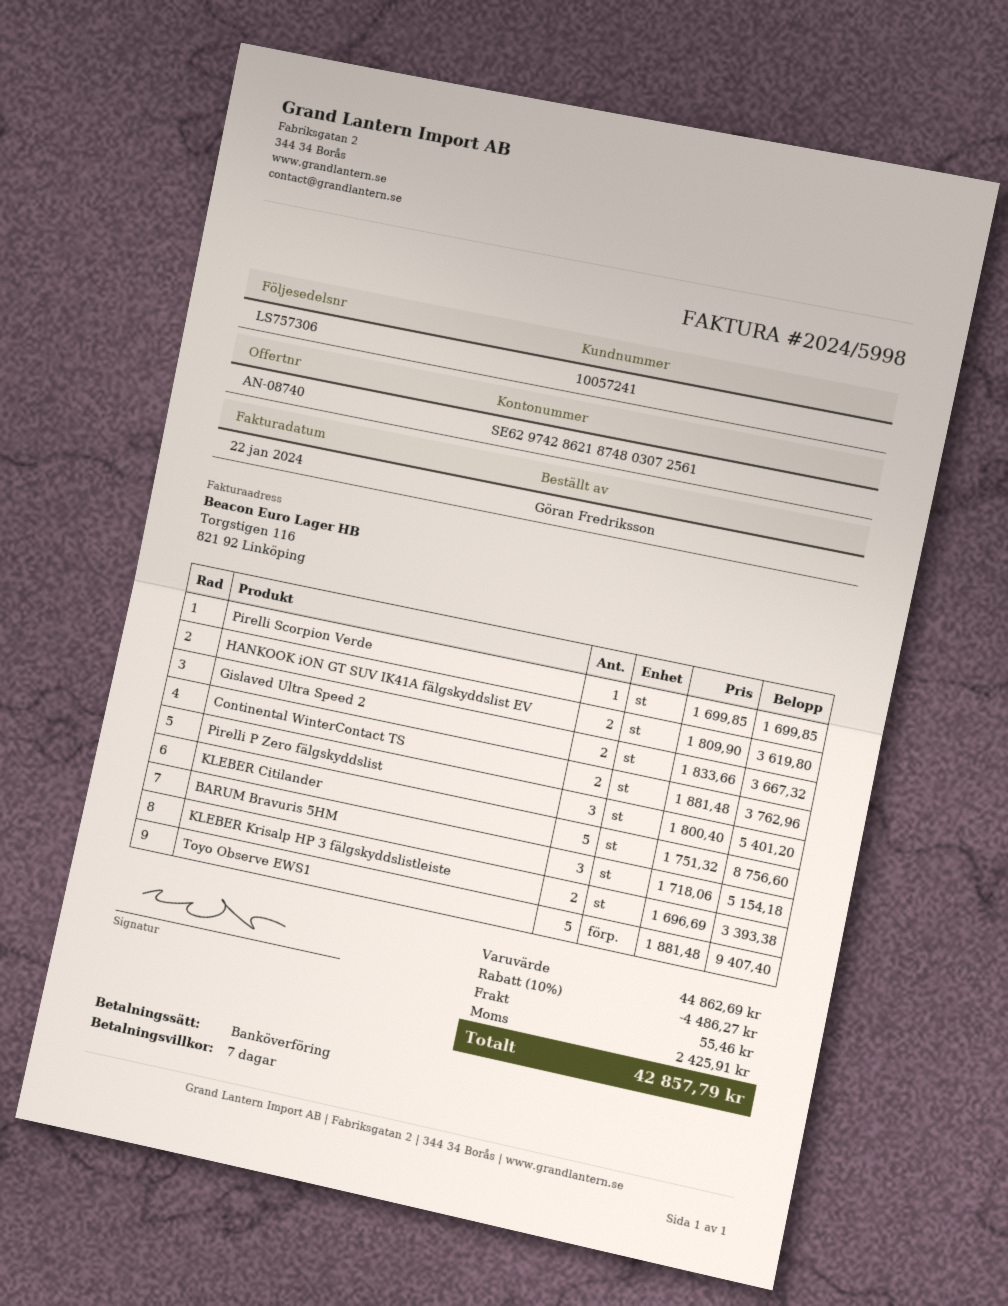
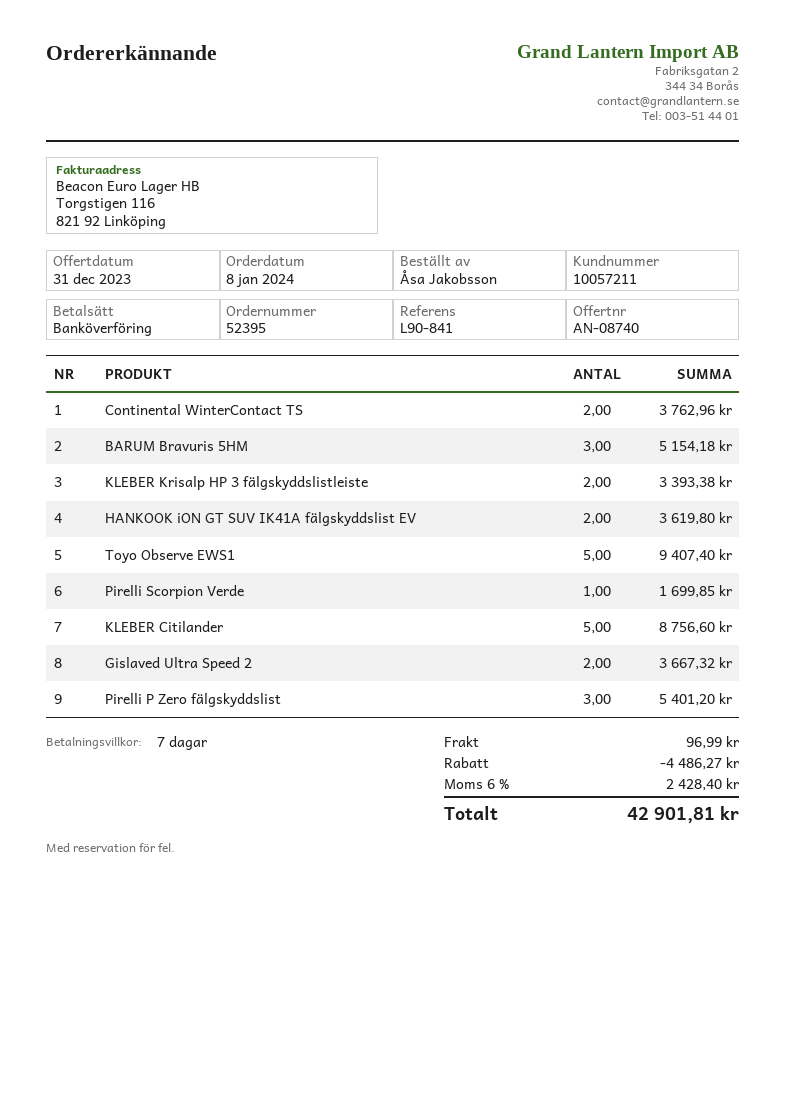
customer number: 10057241 -> 10057211
ordered by: Göran Fredriksson -> Åsa Jakobsson
shipping: 55.46 -> 96.99
tax: 2425.91 -> 2428.40
total: 42857.79 -> 42901.81

